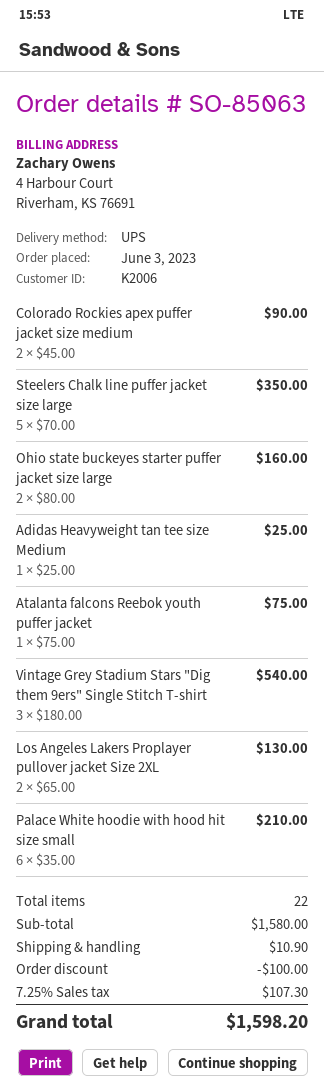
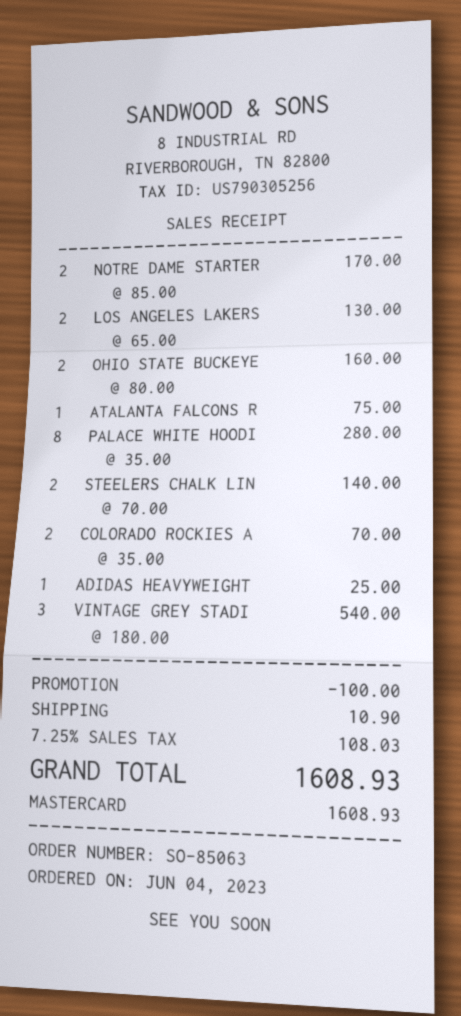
order date: 2023-06-03 -> 2023-06-04
Colorado Rockies apex puffer jacket size medium: 2 x 45.00 = 90.00 -> 2 x 35.00 = 70.00
Steelers Chalk line puffer jacket size large: 5 x 70.00 = 350.00 -> 2 x 70.00 = 140.00
Palace White hoodie with hood hit size small: 6 x 35.00 = 210.00 -> 8 x 35.00 = 280.00
NOTRE DAME STARTER: none -> 2 x 85.00 = 170.00
tax: 7.25% = 107.30 -> 7.25% = 108.03
total: 1598.20 -> 1608.93

